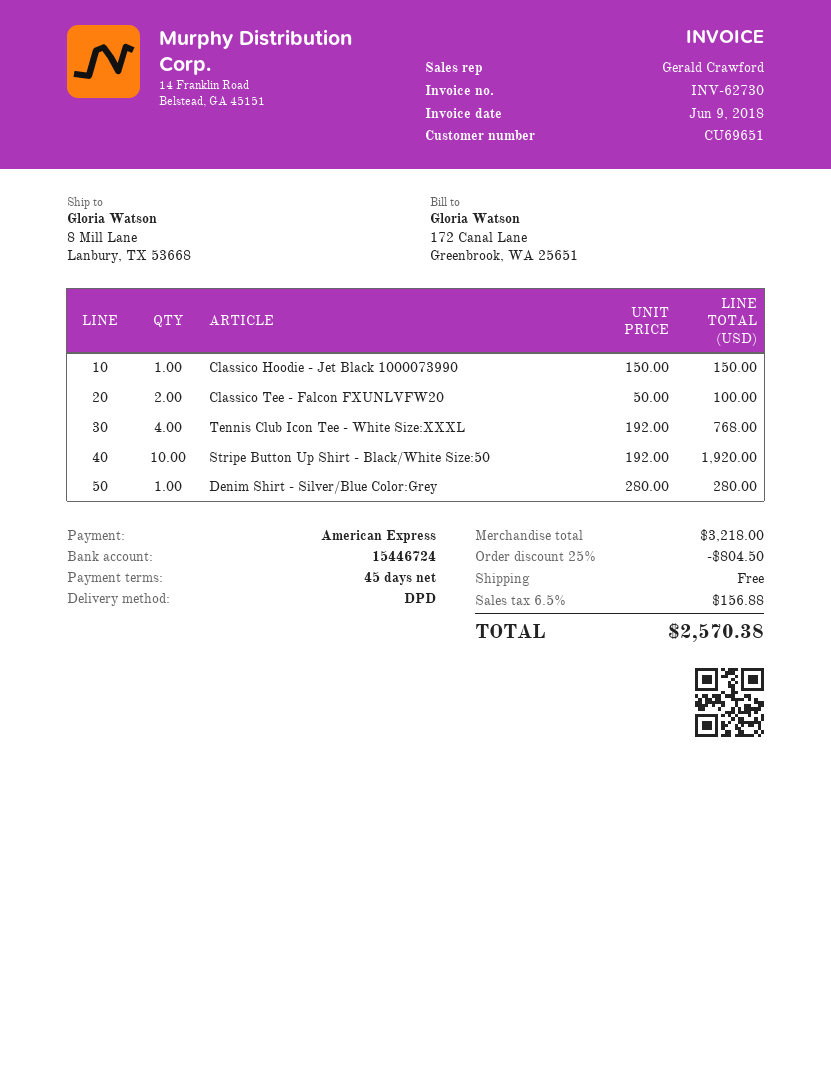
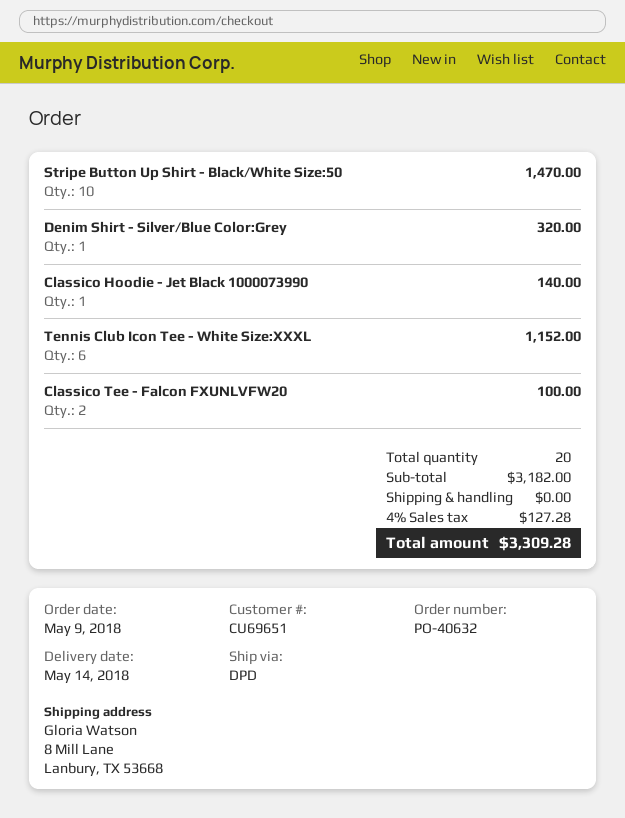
Classico Hoodie - Jet Black 1000073990: 1 for 150.00 -> 1 for 140.00
Tennis Club Icon Tee - White Size:XXXL: 4 for 768.00 -> 6 for 1152.00
Stripe Button Up Shirt - Black/White Size:50: 10 for 1920.00 -> 10 for 1470.00
Denim Shirt - Silver/Blue Color:Grey: 1 for 280.00 -> 1 for 320.00
subtotal: 3218.00 -> 3182.00
discount: 25% = 804.50 -> none
tax: 6.5% = 156.88 -> 4% = 127.28
total: 2570.38 -> 3309.28

